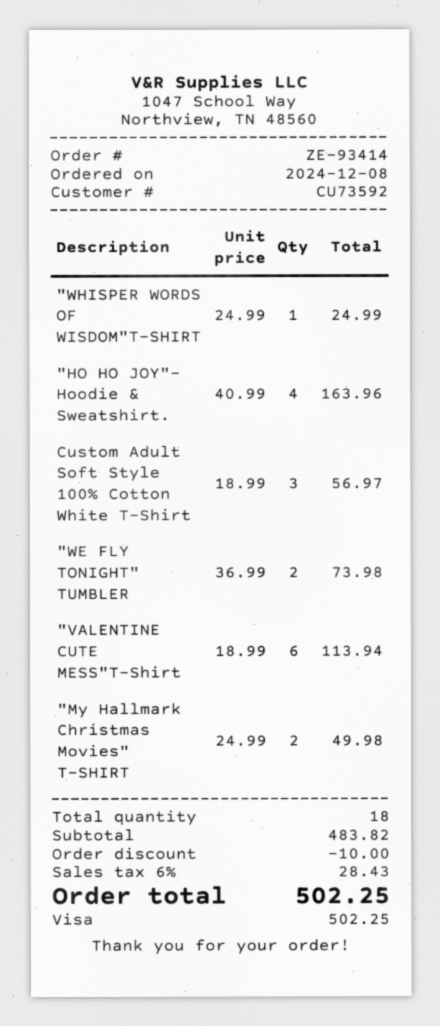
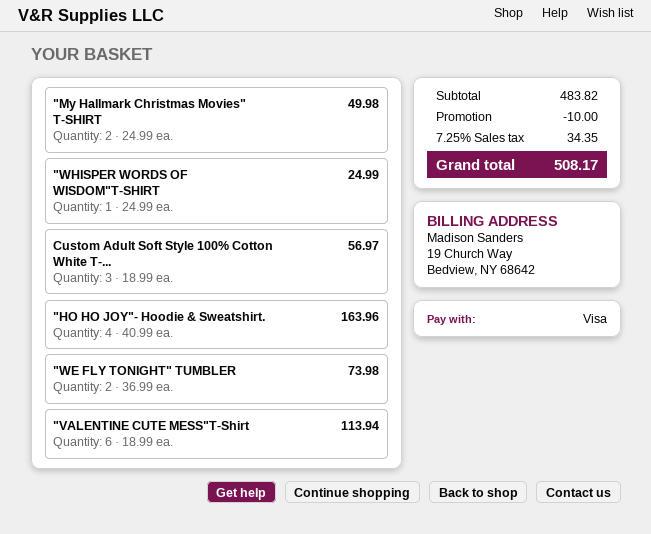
tax: 6% = 28.43 -> 7.25% = 34.35
total: 502.25 -> 508.17

